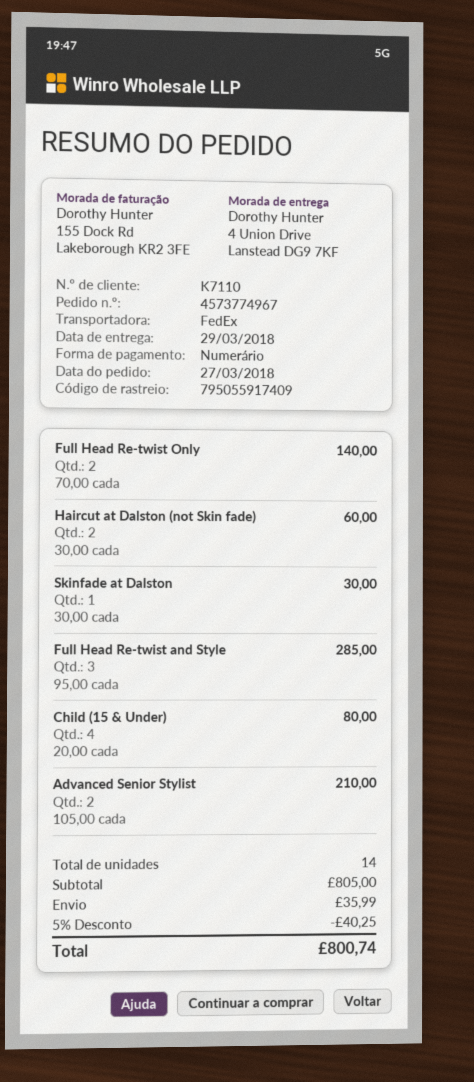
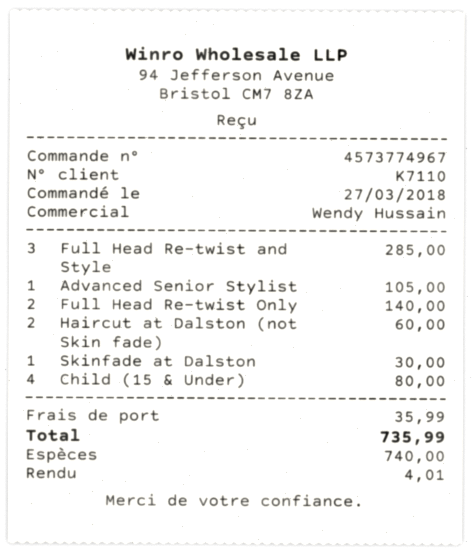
Advanced Senior Stylist: 2 for 210.00 -> 1 for 105.00
discount: 5% = 40.25 -> none
total: 800.74 -> 735.99

